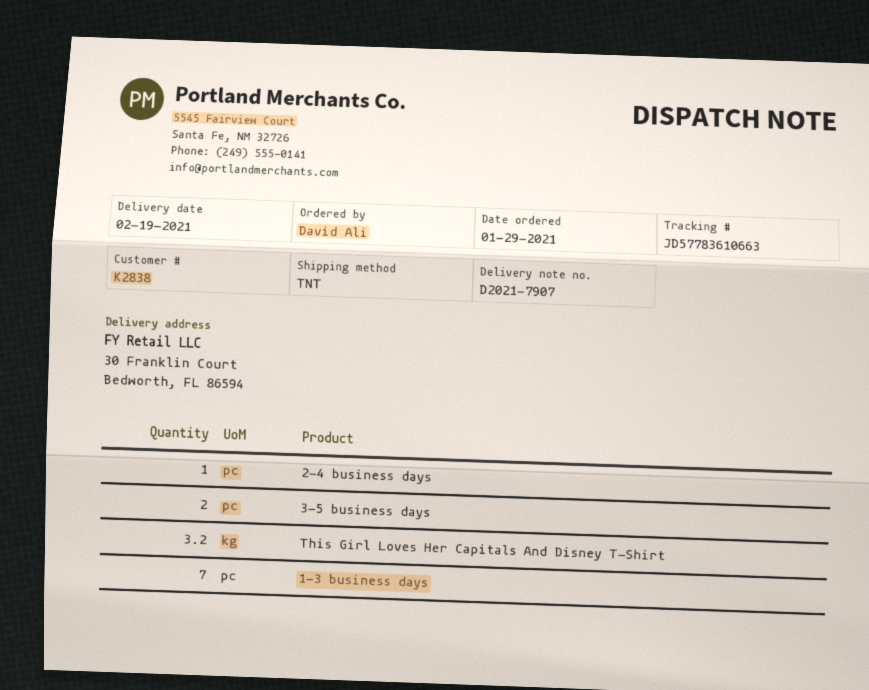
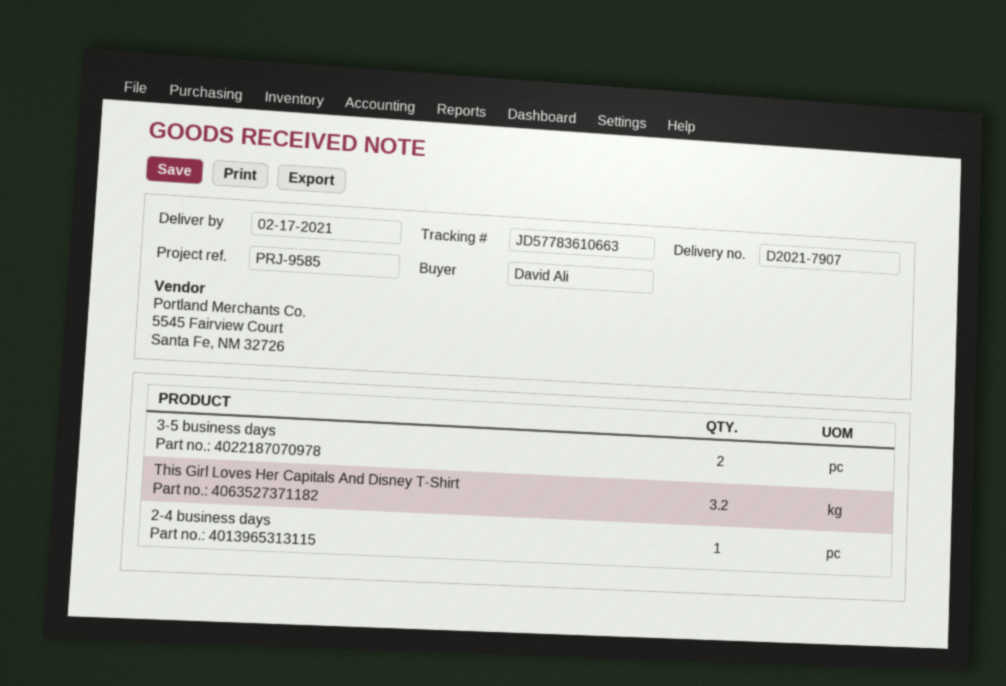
delivery date: 2021-02-19 -> 2021-02-17
1-3 business days: 7 -> none

